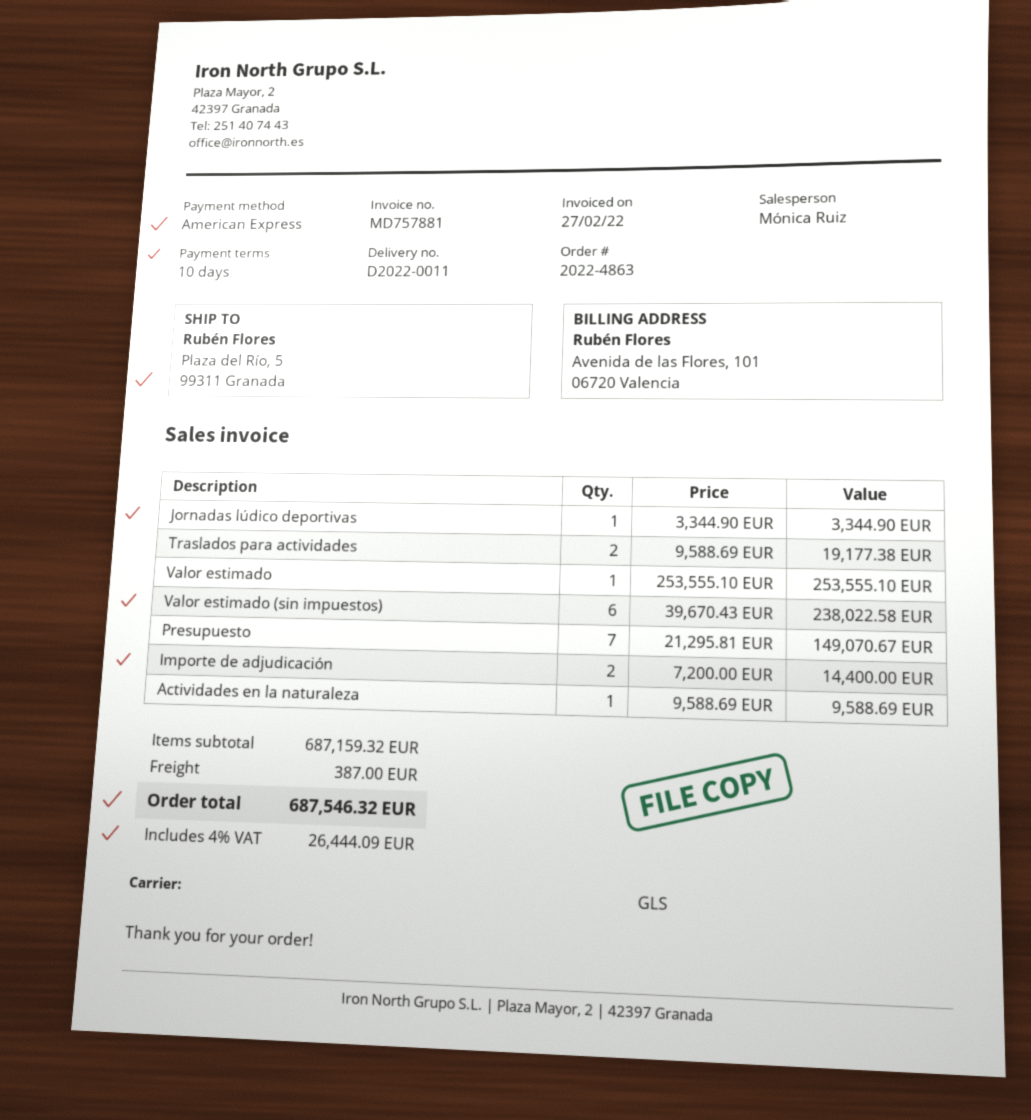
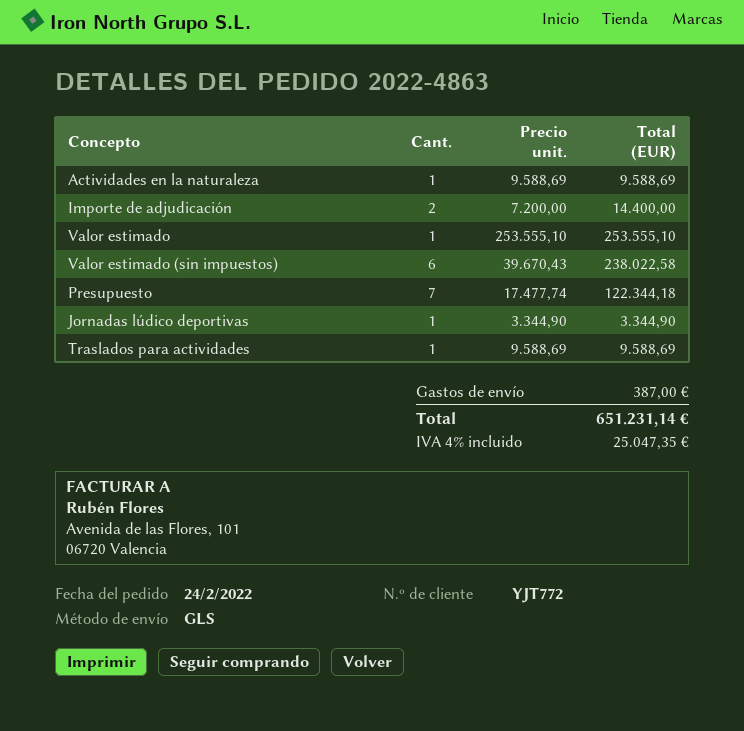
Traslados para actividades: 2 x 9588.69 = 19177.38 -> 1 x 9588.69 = 9588.69
Presupuesto: 7 x 21295.81 = 149070.67 -> 7 x 17477.74 = 122344.18
tax: 4% = 26444.09 -> 4% = 25047.35
total: 687546.32 -> 651231.14

